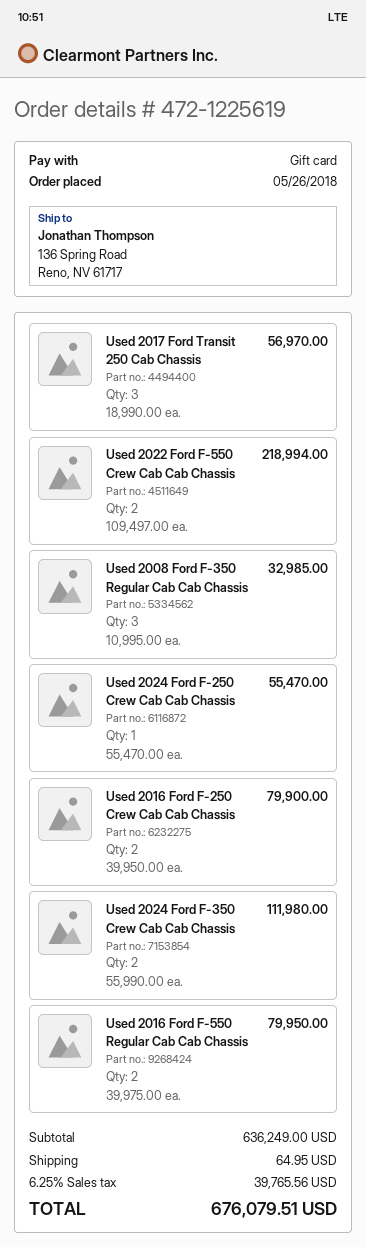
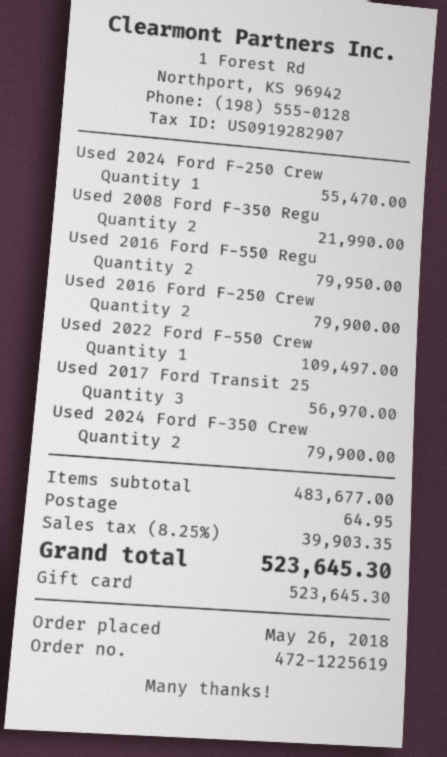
Used 2022 Ford F-550 Crew Cab Cab Chassis: 2 for 218994.00 -> 1 for 109497.00
Used 2008 Ford F-350 Regular Cab Cab Chassis: 3 for 32985.00 -> 2 for 21990.00
Used 2024 Ford F-350 Crew Cab Cab Chassis: 2 for 111980.00 -> 2 for 79900.00
subtotal: 636249.00 -> 483677.00
tax: 6.25% = 39765.56 -> 8.25% = 39903.35
total: 676079.51 -> 523645.30

